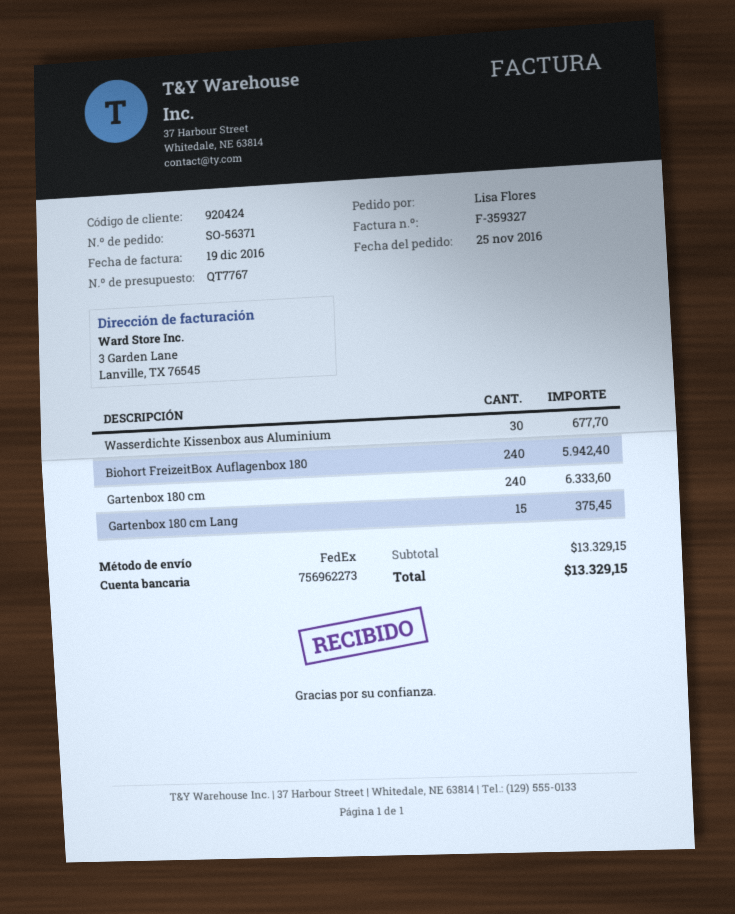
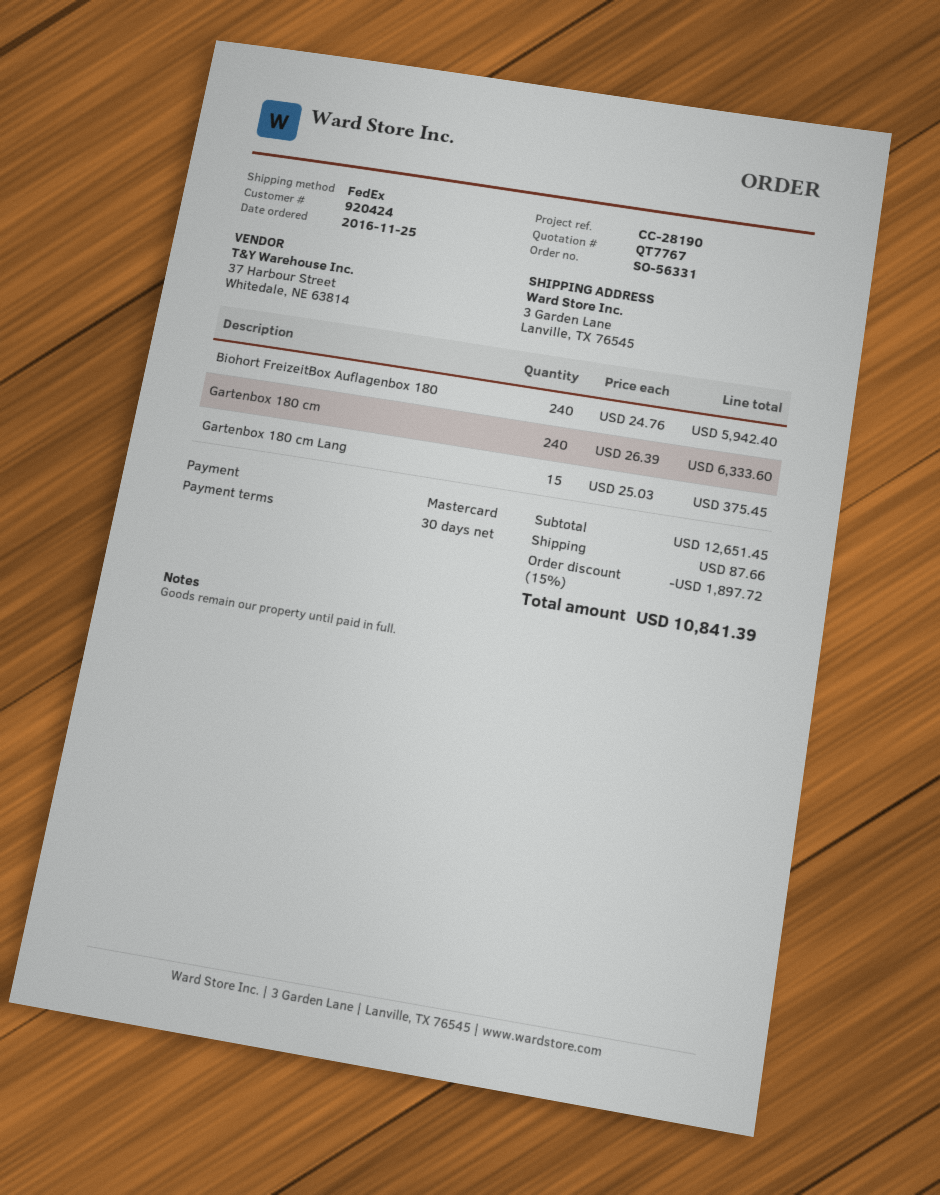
order number: SO-56371 -> SO-56331
Wasserdichte Kissenbox aus Aluminium: 30 for 677.70 -> none
subtotal: 13329.15 -> 12651.45
discount: none -> 15% = 1897.72
shipping: none -> 87.66
total: 13329.15 -> 10841.39

